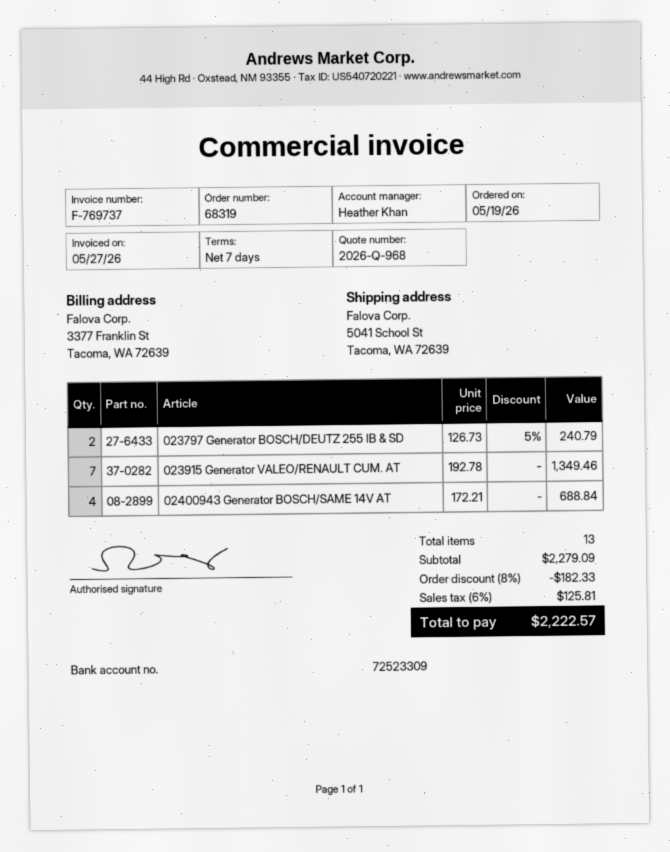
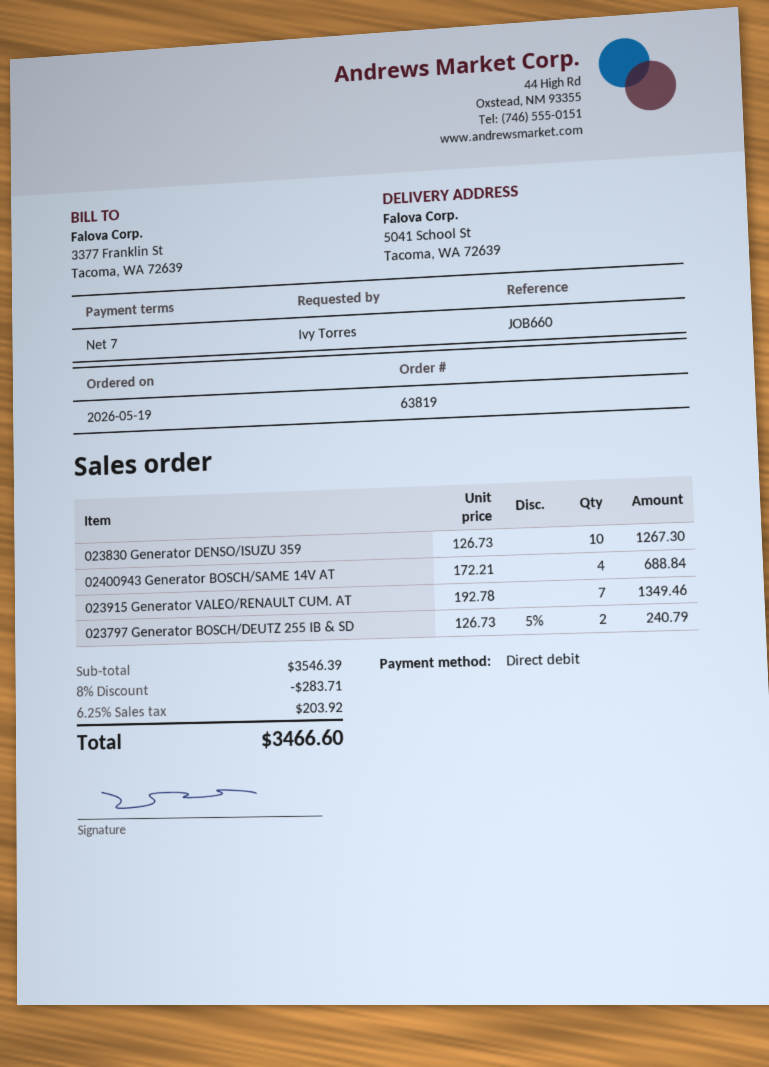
order number: 68319 -> 63819
023830 Generator DENSO/ISUZU 359: none -> 10 x 126.73 = 1267.30
subtotal: 2279.09 -> 3546.39
discount: 8% = 182.33 -> 8% = 283.71
tax: 6% = 125.81 -> 6.25% = 203.92
total: 2222.57 -> 3466.60

